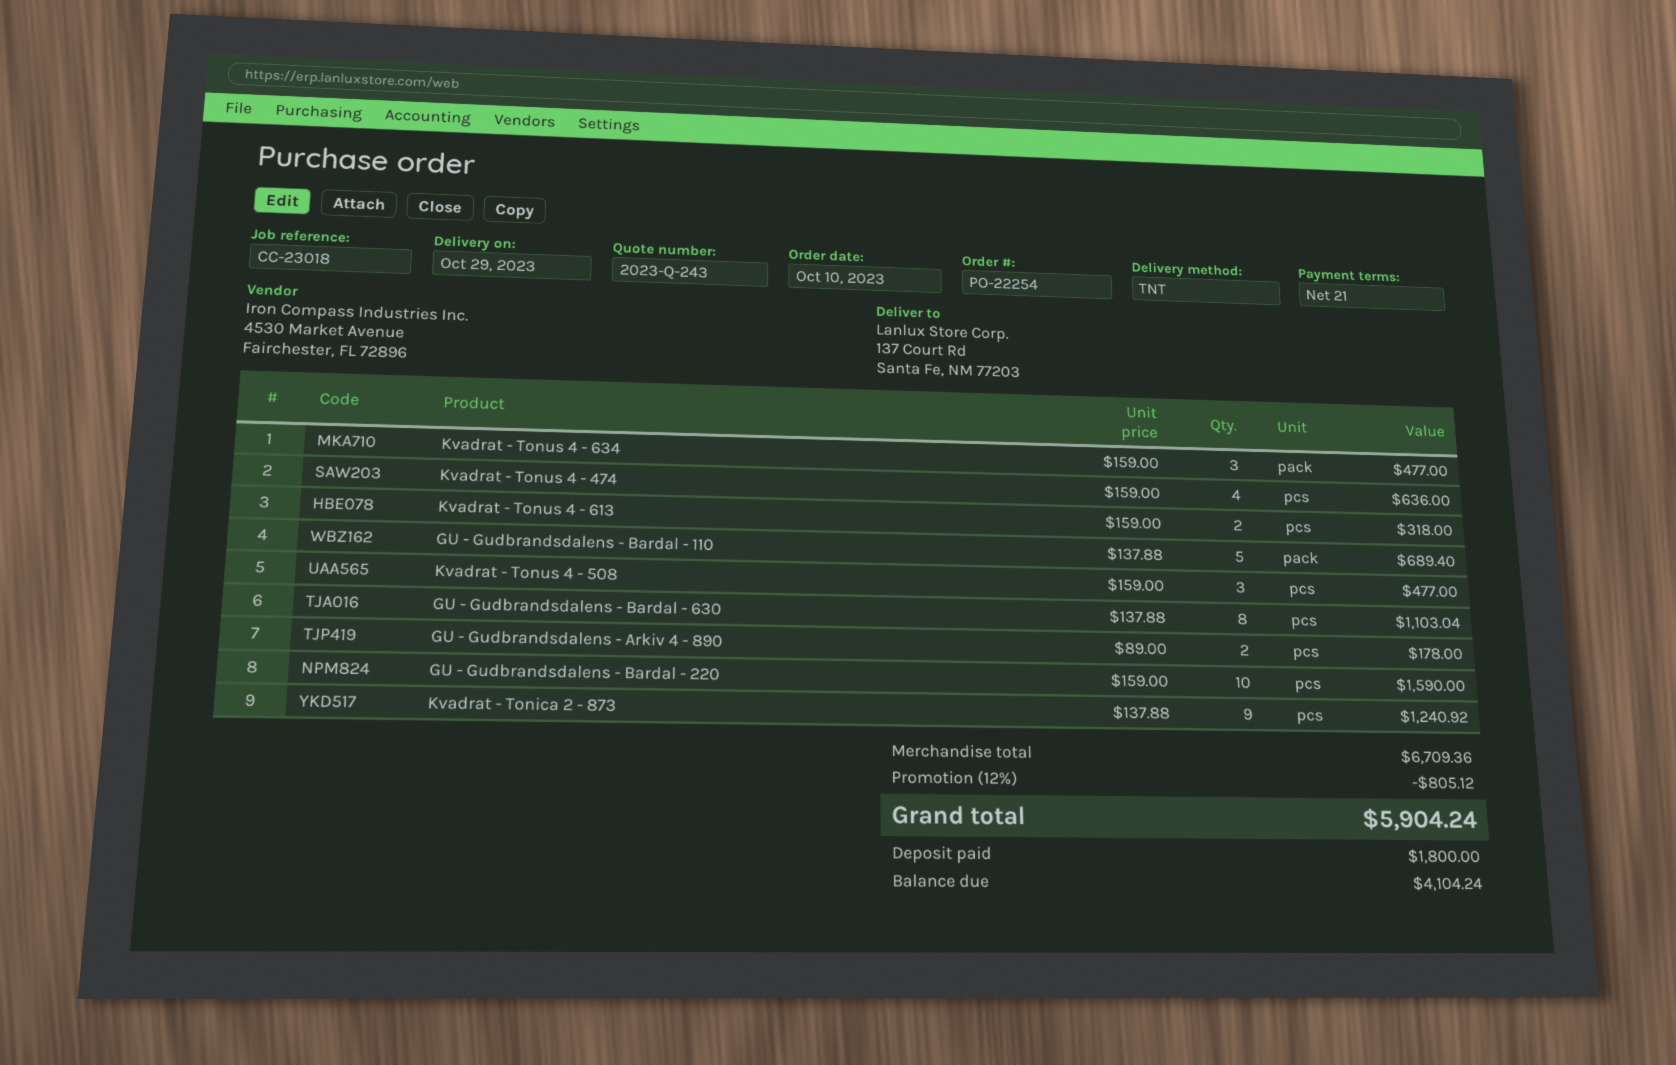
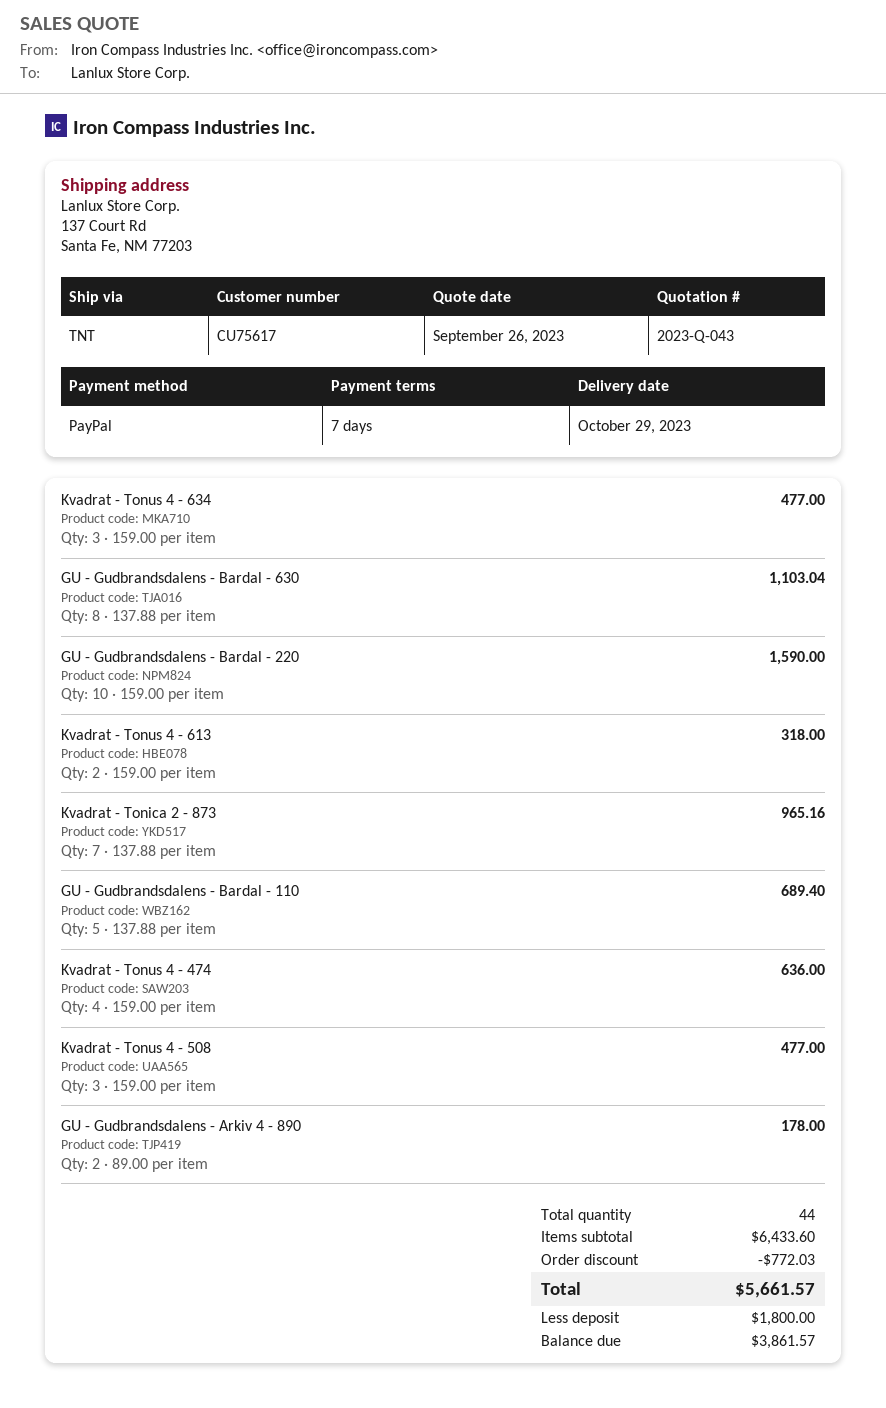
quote number: 2023-Q-243 -> 2023-Q-043
payment terms: 21 days -> 7 days
Kvadrat - Tonica 2 - 873: 9 x 137.88 = 1240.92 -> 7 x 137.88 = 965.16
subtotal: 6709.36 -> 6433.60
discount: 805.12 -> 772.03
total: 5904.24 -> 5661.57
balance: 4104.24 -> 3861.57

